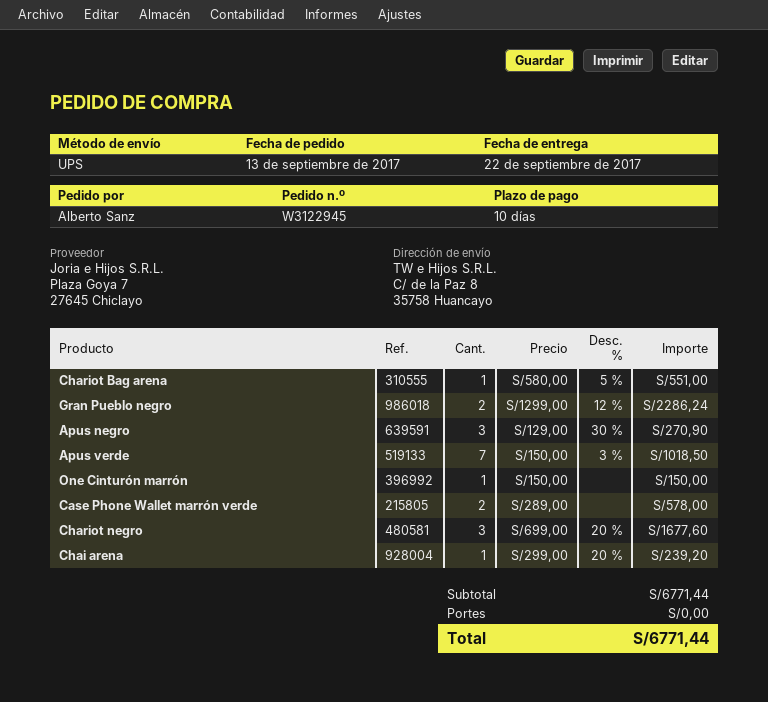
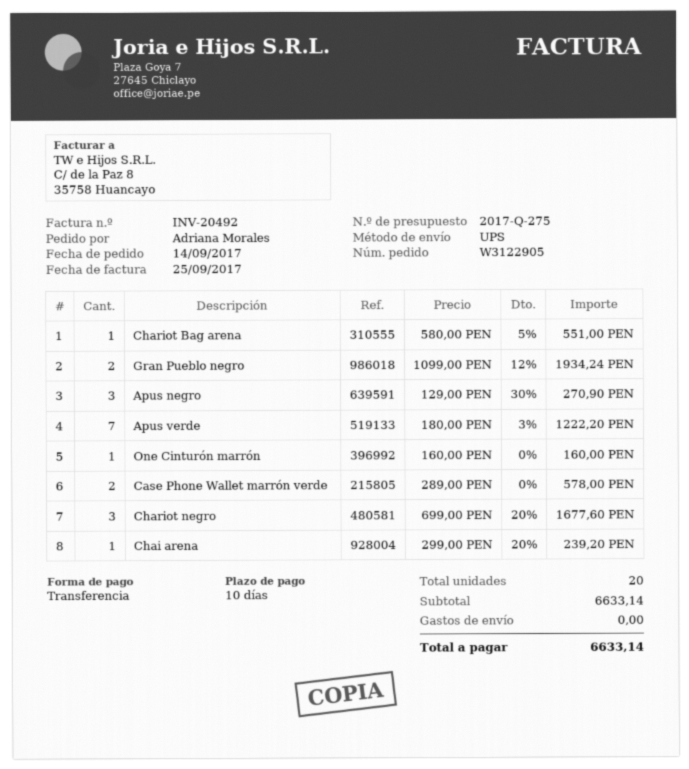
order number: W3122945 -> W3122905
order date: 2017-09-13 -> 2017-09-14
ordered by: Alberto Sanz -> Adriana Morales
Gran Pueblo negro: 2 x 1299.00 - 12% = 2286.24 -> 2 x 1099.00 - 12% = 1934.24
Apus verde: 7 x 150.00 - 3% = 1018.50 -> 7 x 180.00 - 3% = 1222.20
One Cinturón marrón: 1 x 150.00 = 150.00 -> 1 x 160.00 = 160.00
subtotal: 6771.44 -> 6633.14
total: 6771.44 -> 6633.14

